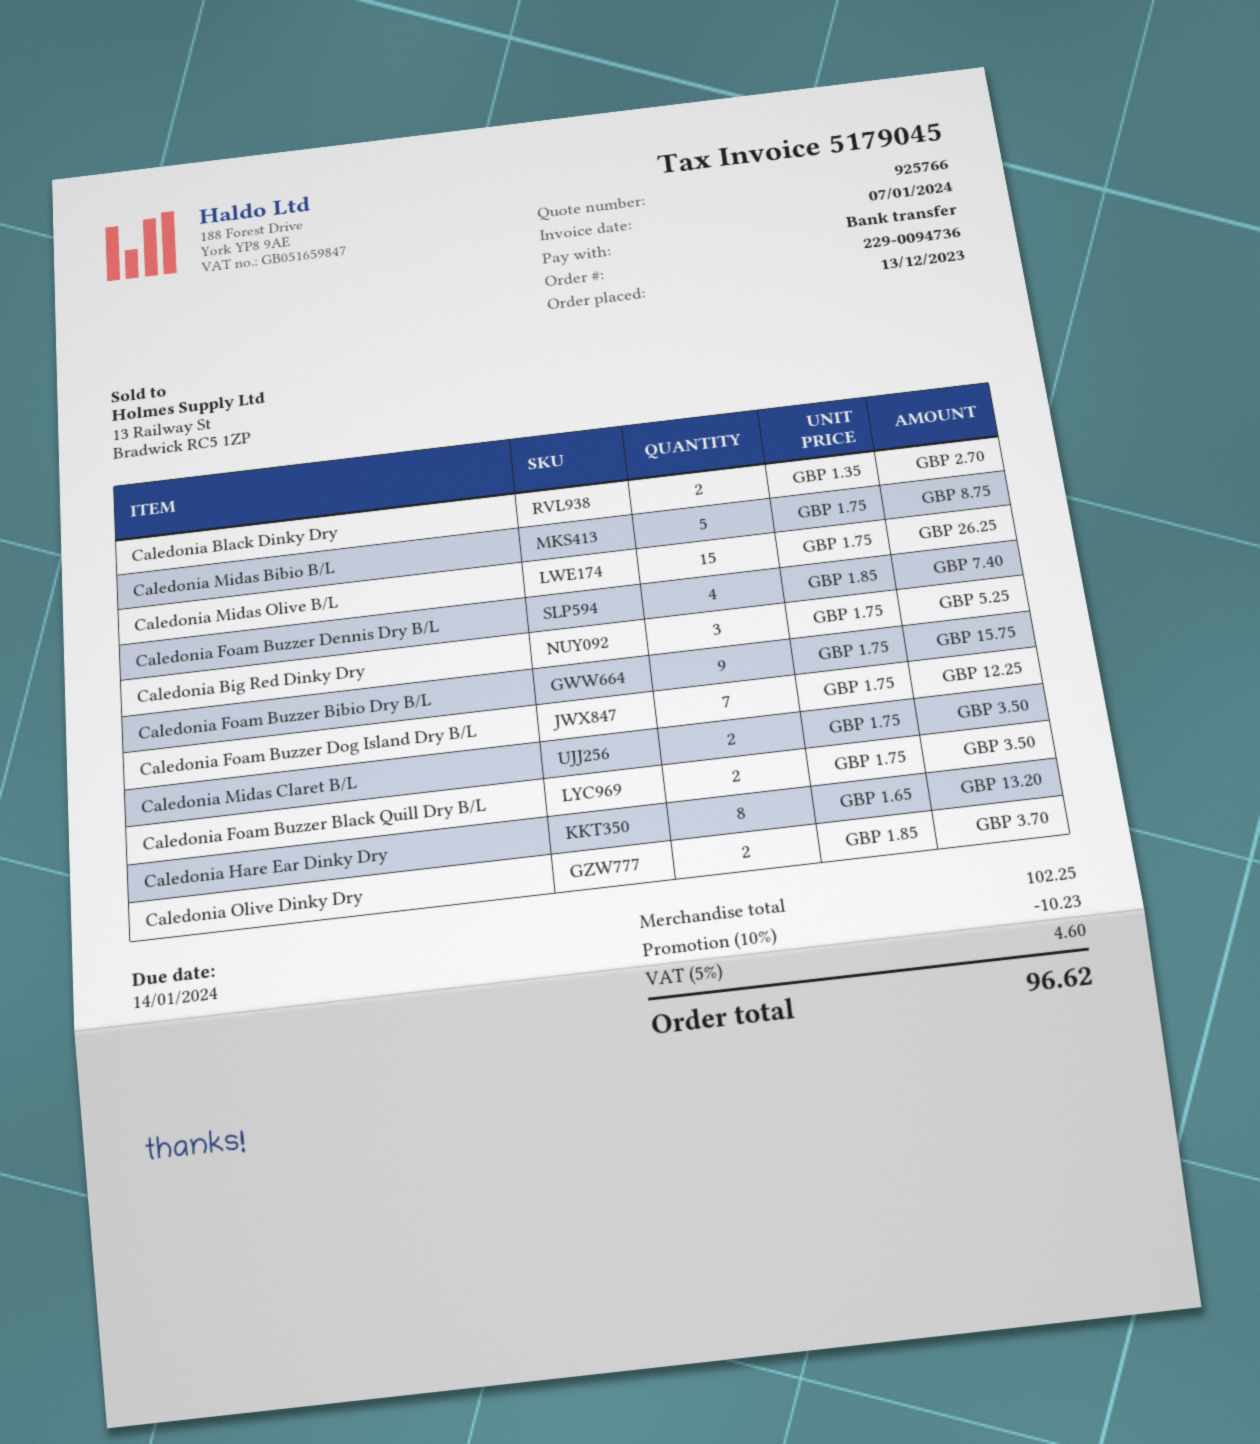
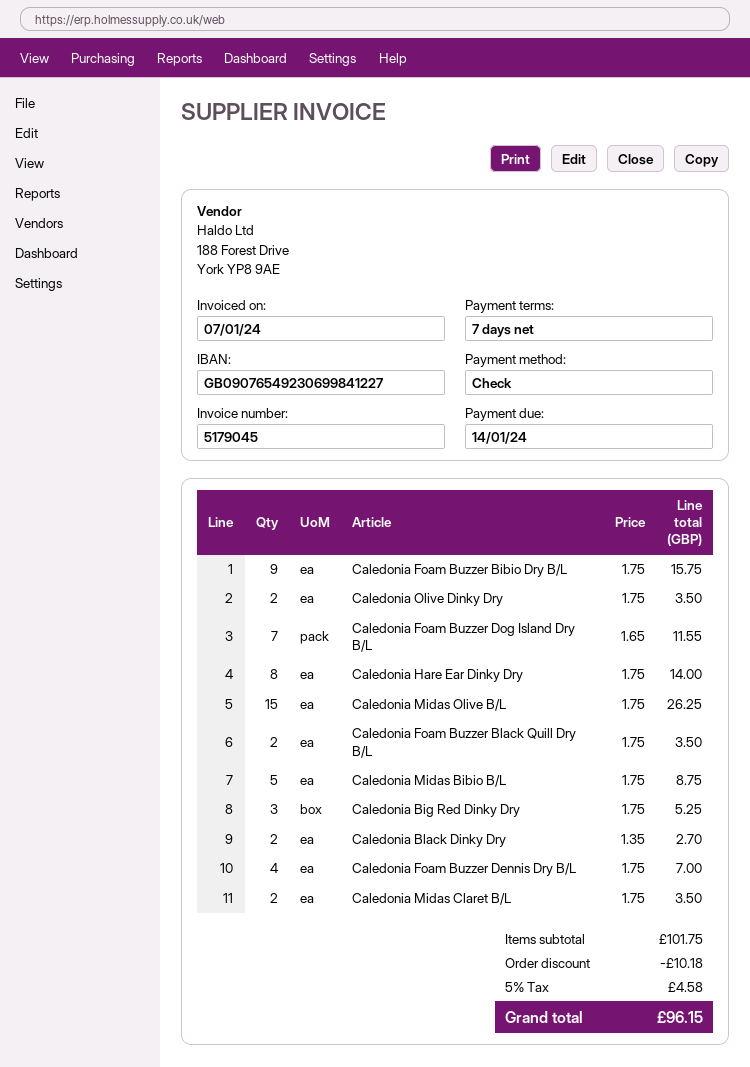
payment method: bank transfer -> cheque
Caledonia Foam Buzzer Dennis Dry B/L: 4 x 1.85 = 7.40 -> 4 x 1.75 = 7.00
Caledonia Foam Buzzer Dog Island Dry B/L: 7 x 1.75 = 12.25 -> 7 x 1.65 = 11.55
Caledonia Hare Ear Dinky Dry: 8 x 1.65 = 13.20 -> 8 x 1.75 = 14.00
Caledonia Olive Dinky Dry: 2 x 1.85 = 3.70 -> 2 x 1.75 = 3.50
subtotal: 102.25 -> 101.75
discount: 10.23 -> 10.18
tax: 5% = 4.60 -> 5% = 4.58
total: 96.62 -> 96.15

